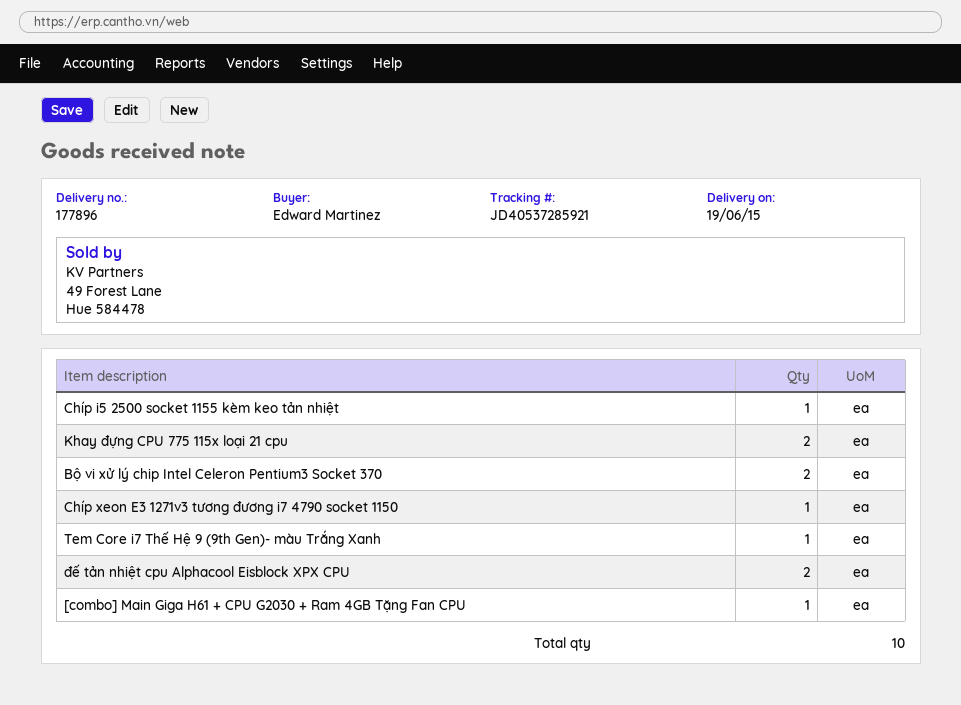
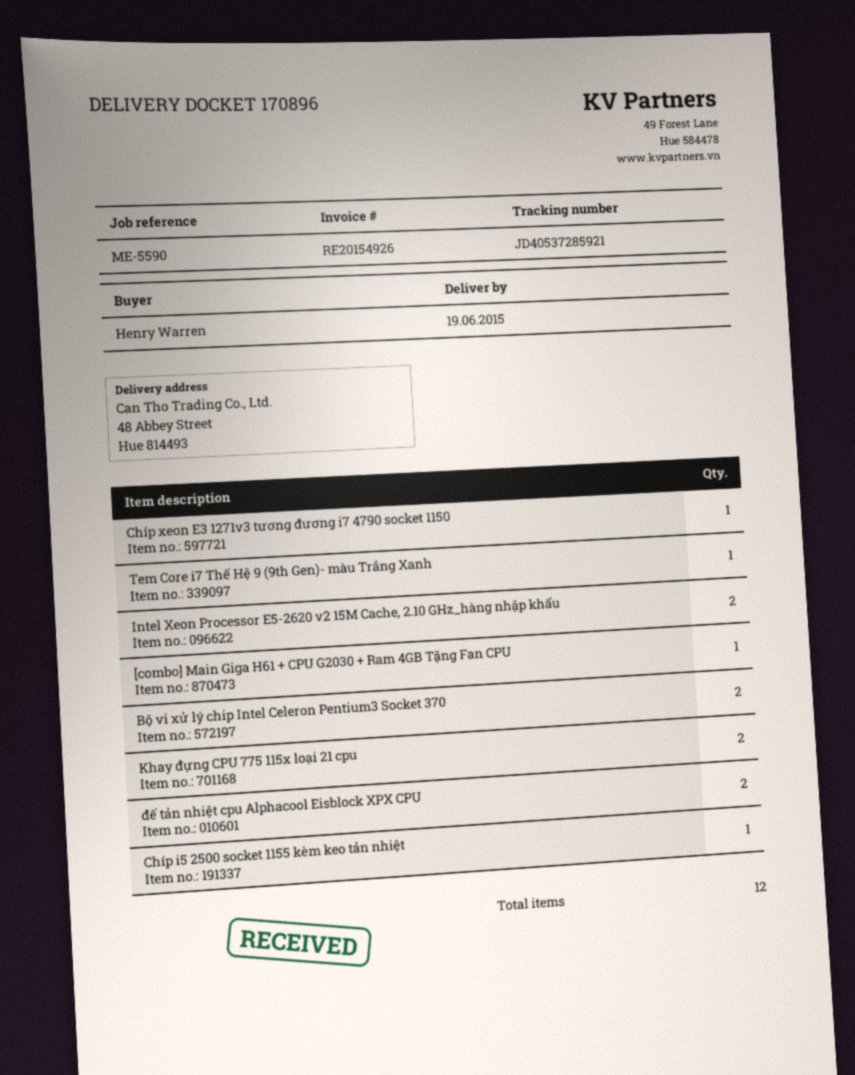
delivery note number: 177896 -> 170896
ordered by: Edward Martinez -> Henry Warren
Intel Xeon Processor E5-2620 v2 15M Cache, 2.10 GHz_hàng nhập khẩu: none -> 2
total quantity: 10 -> 12

